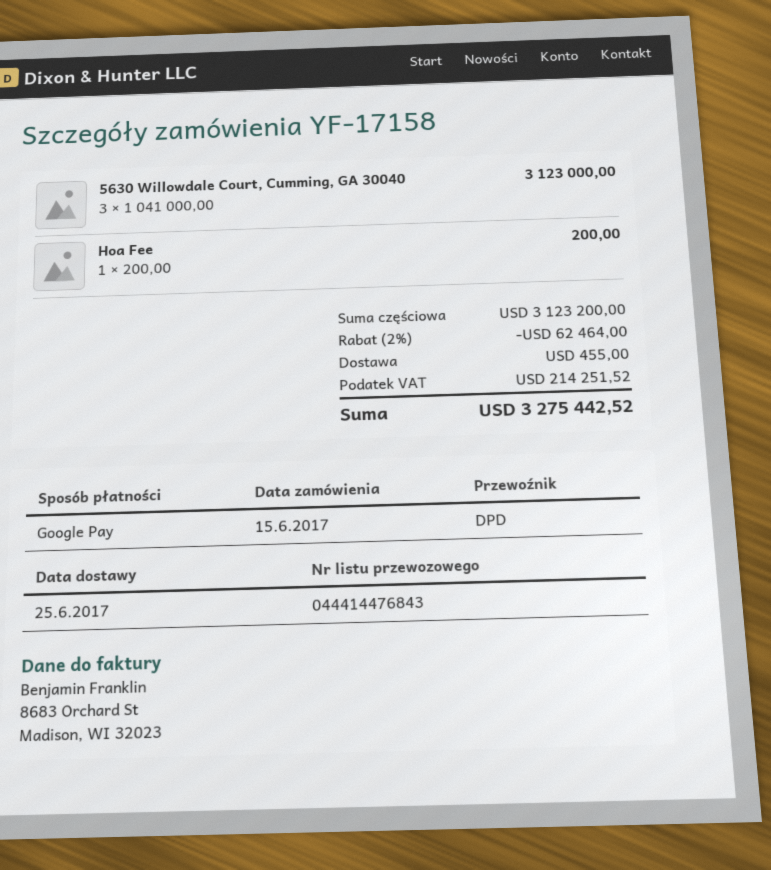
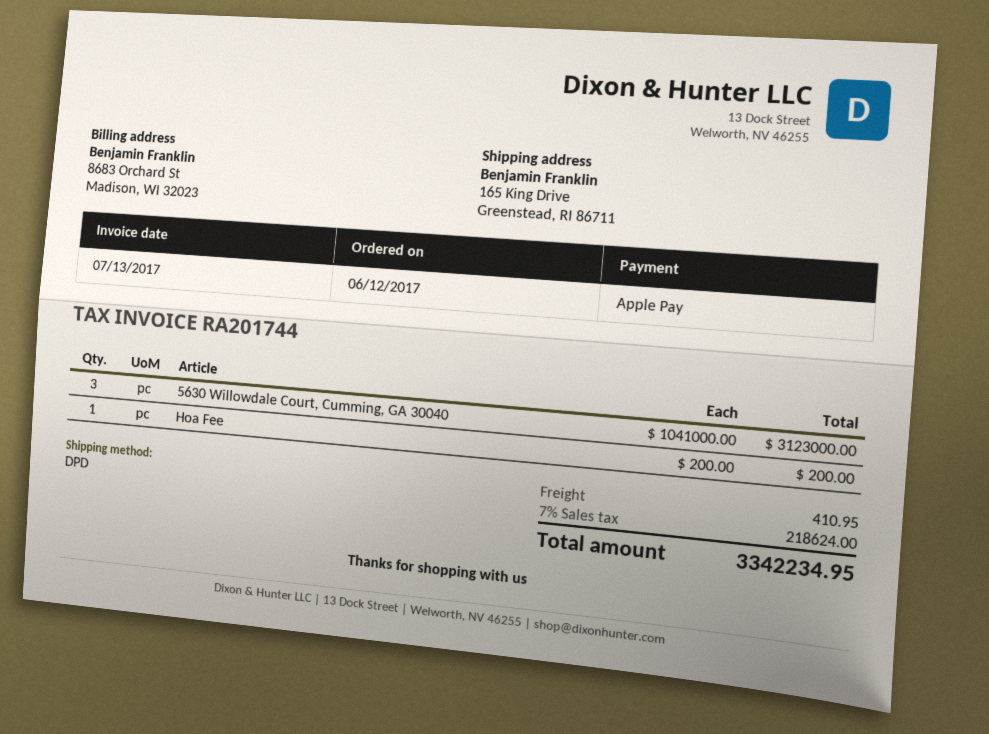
order date: 2017-06-15 -> 2017-06-12
payment method: Google Pay -> Apple Pay
discount: 2% = 62464.00 -> none
shipping: 455.00 -> 410.95
tax: 214251.52 -> 218624.00
total: 3275442.52 -> 3342234.95

